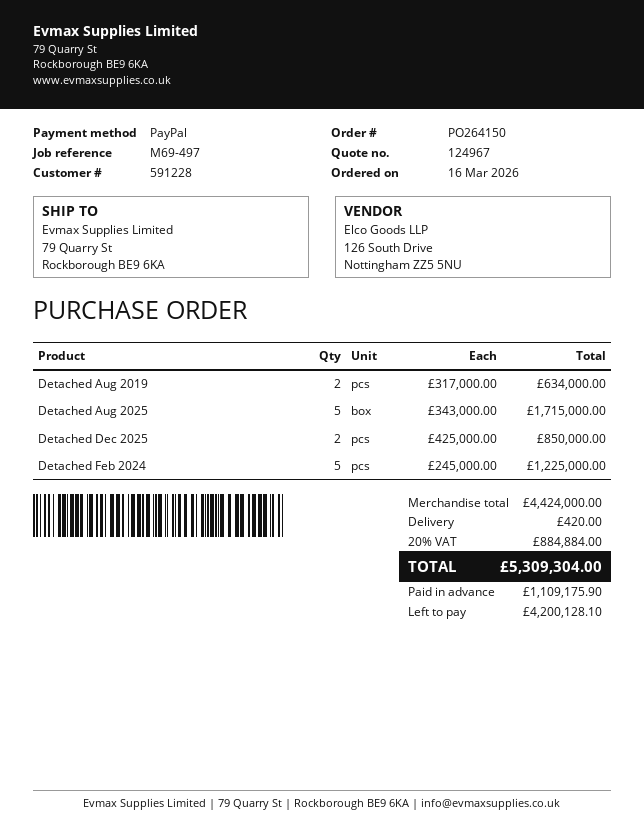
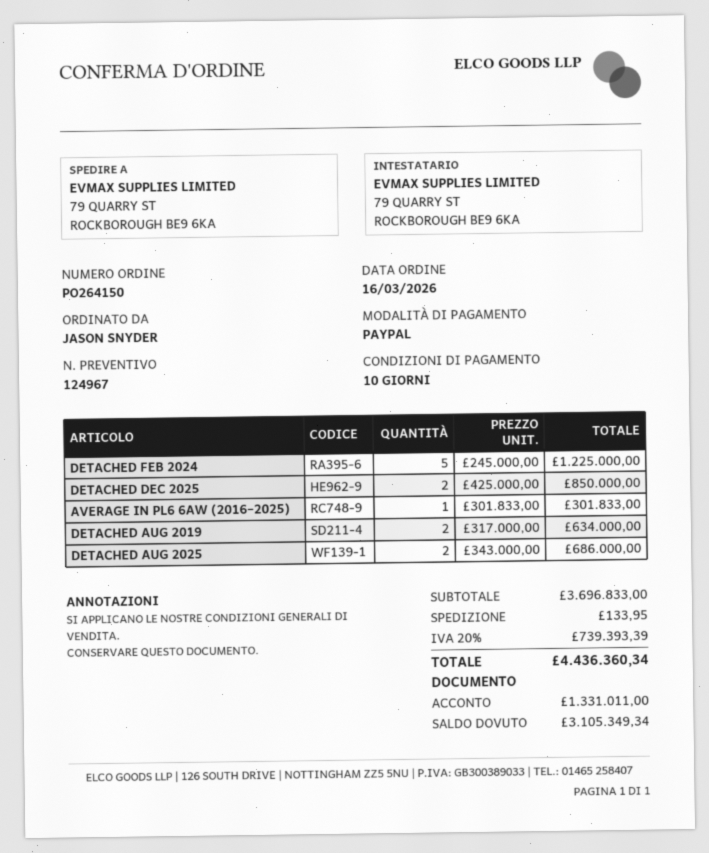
Detached Aug 2025: 5 x 343000.00 = 1715000.00 -> 2 x 343000.00 = 686000.00
AVERAGE IN PL6 6AW (2016–2025): none -> 1 x 301833.00 = 301833.00
subtotal: 4424000.00 -> 3696833.00
shipping: 420.00 -> 133.95
tax: 20% = 884884.00 -> 20% = 739393.39
total: 5309304.00 -> 4436360.34
deposit: 1109175.90 -> 1331011.00
balance: 4200128.10 -> 3105349.34

